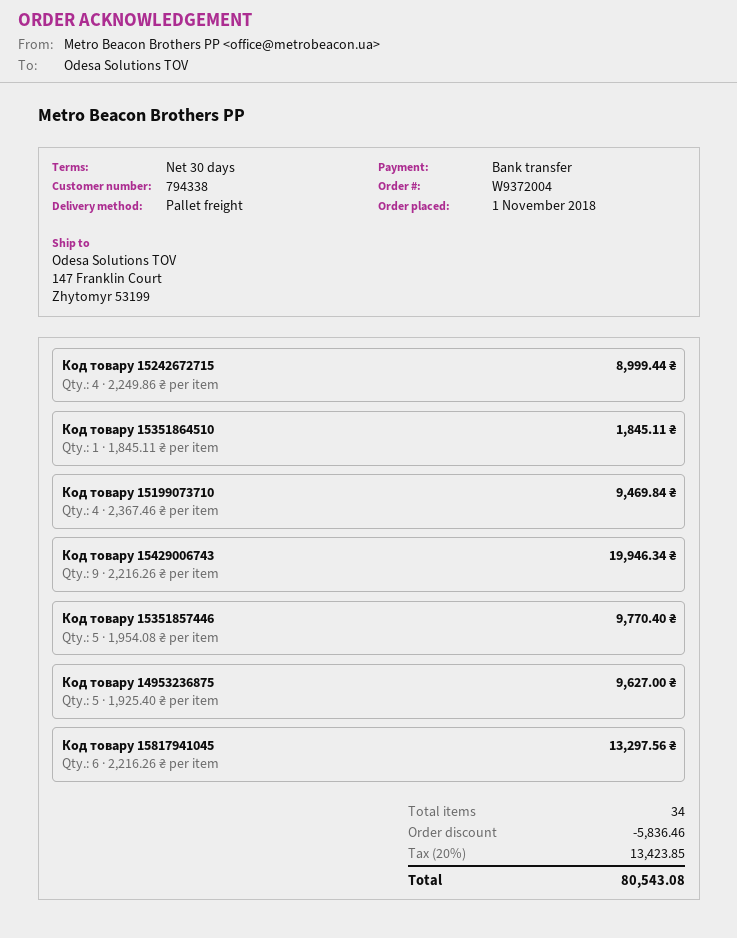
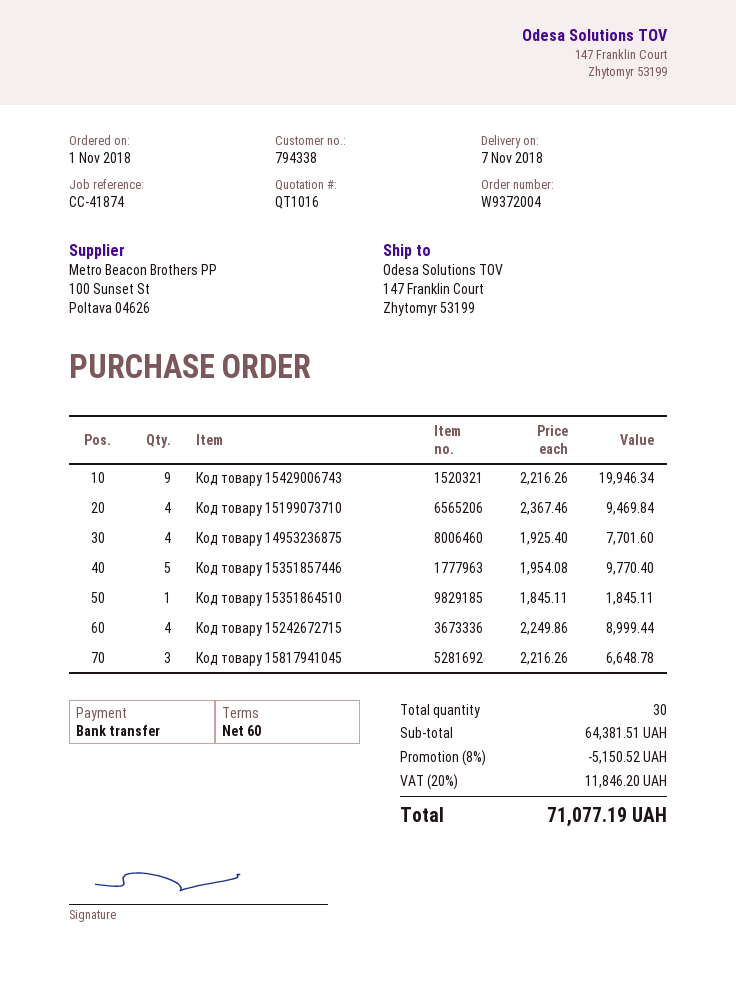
payment terms: 30 days -> 60 days
Код товару 14953236875: 5 x 1925.40 = 9627.00 -> 4 x 1925.40 = 7701.60
Код товару 15817941045: 6 x 2216.26 = 13297.56 -> 3 x 2216.26 = 6648.78
total quantity: 34 -> 30
discount: 5836.46 -> 5150.52
tax: 20% = 13423.85 -> 20% = 11846.20
total: 80543.08 -> 71077.19

